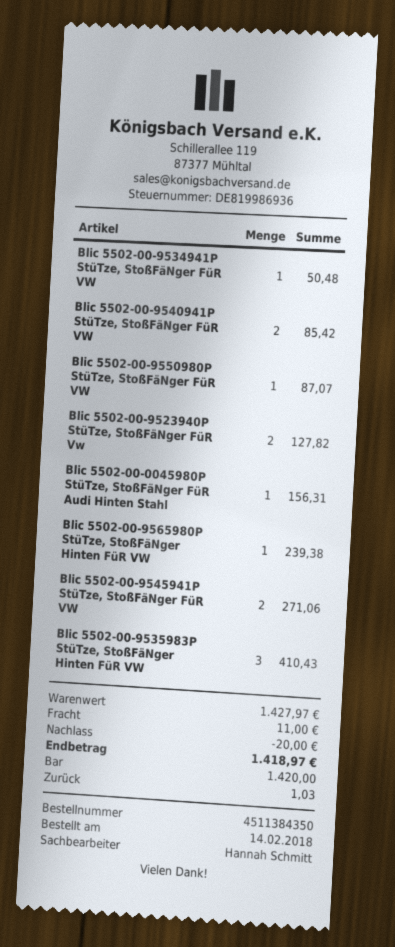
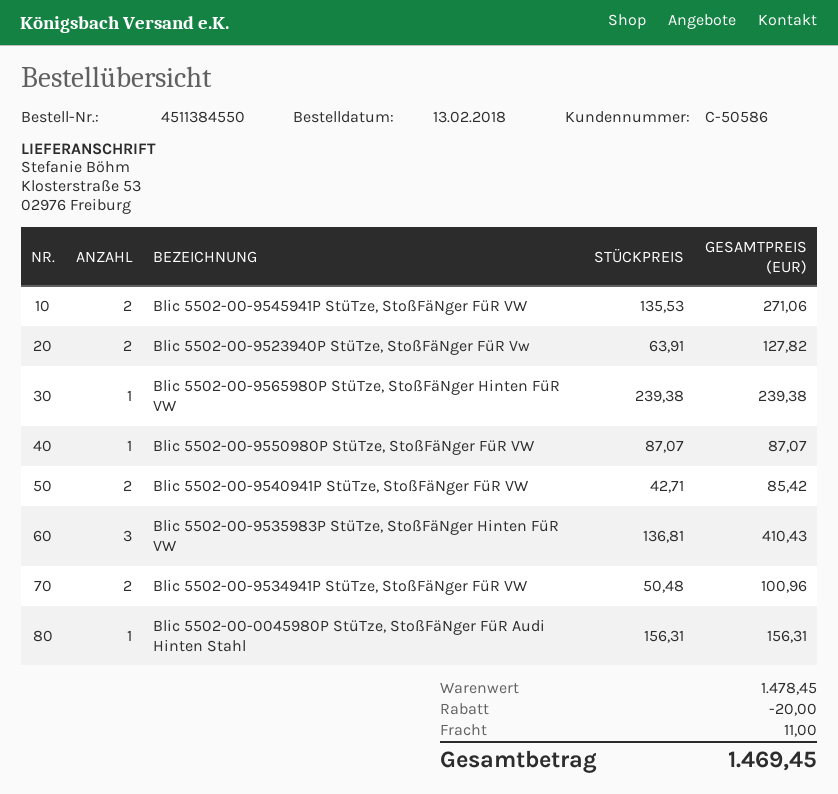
order number: 4511384350 -> 4511384550
order date: 2018-02-14 -> 2018-02-13
Blic 5502-00-9534941P StüTze, StoßFäNger FüR VW: 1 for 50.48 -> 2 for 100.96
subtotal: 1427.97 -> 1478.45
total: 1418.97 -> 1469.45

